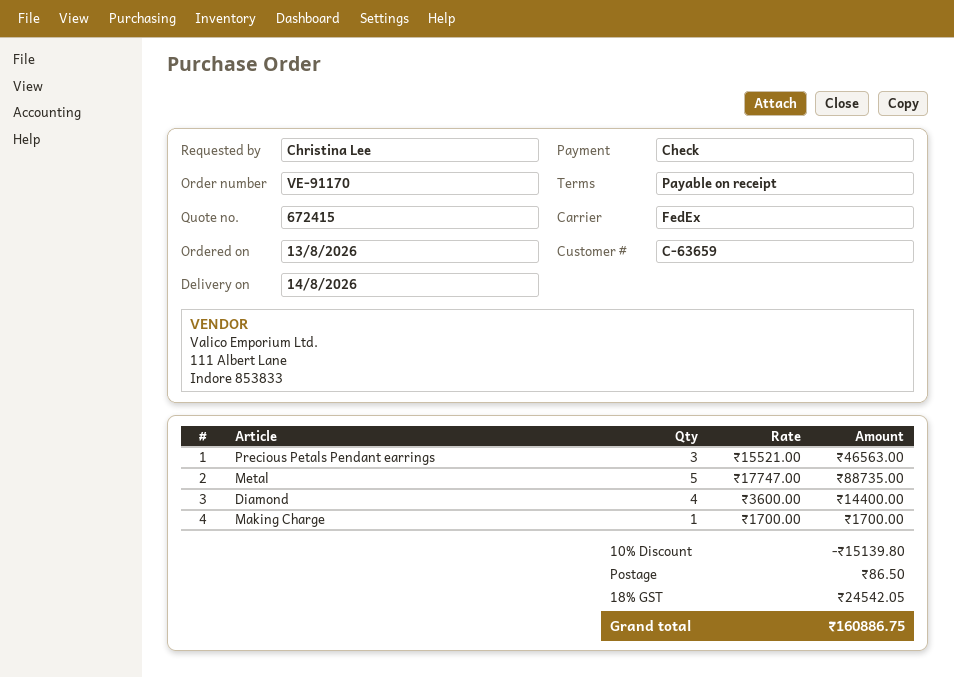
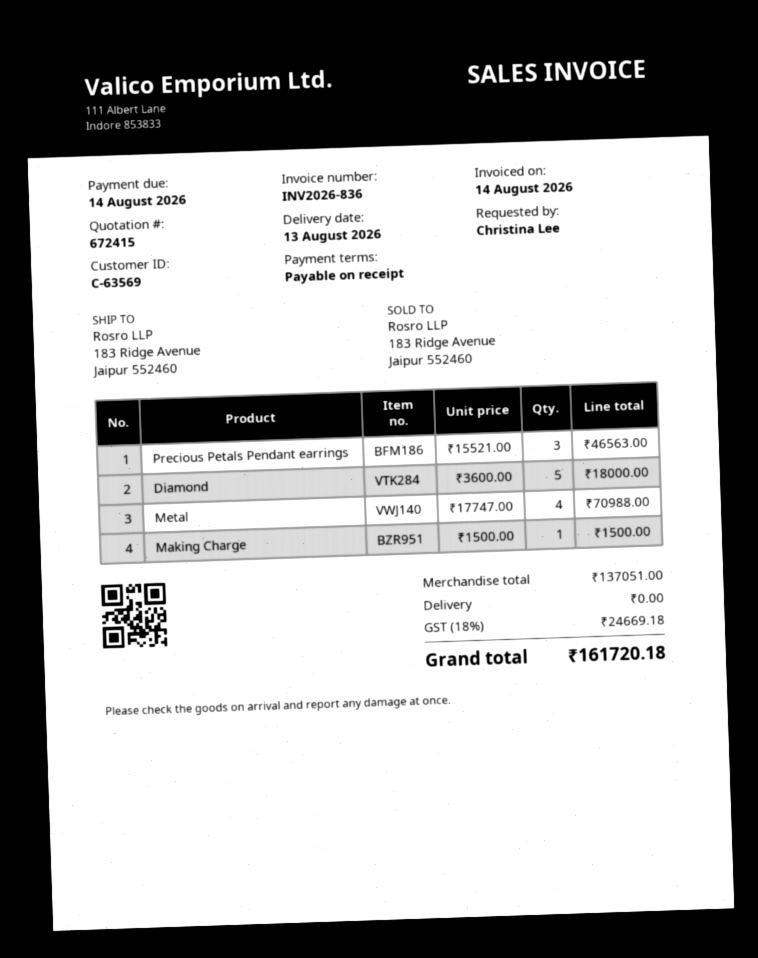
delivery date: 2026-08-14 -> 2026-08-13
customer number: C-63659 -> C-63569
Metal: 5 x 17747.00 = 88735.00 -> 4 x 17747.00 = 70988.00
Diamond: 4 x 3600.00 = 14400.00 -> 5 x 3600.00 = 18000.00
Making Charge: 1 x 1700.00 = 1700.00 -> 1 x 1500.00 = 1500.00
discount: 10% = 15139.80 -> none
shipping: 86.50 -> 0.00
tax: 18% = 24542.05 -> 18% = 24669.18
total: 160886.75 -> 161720.18

